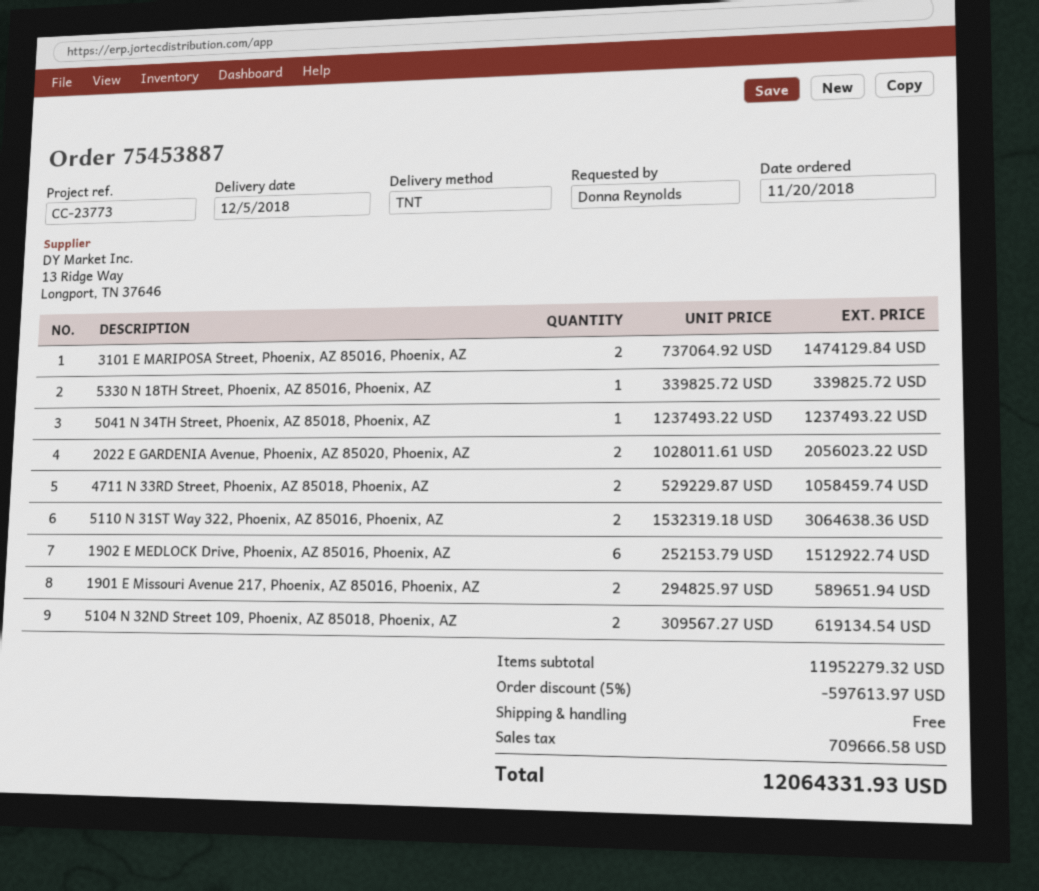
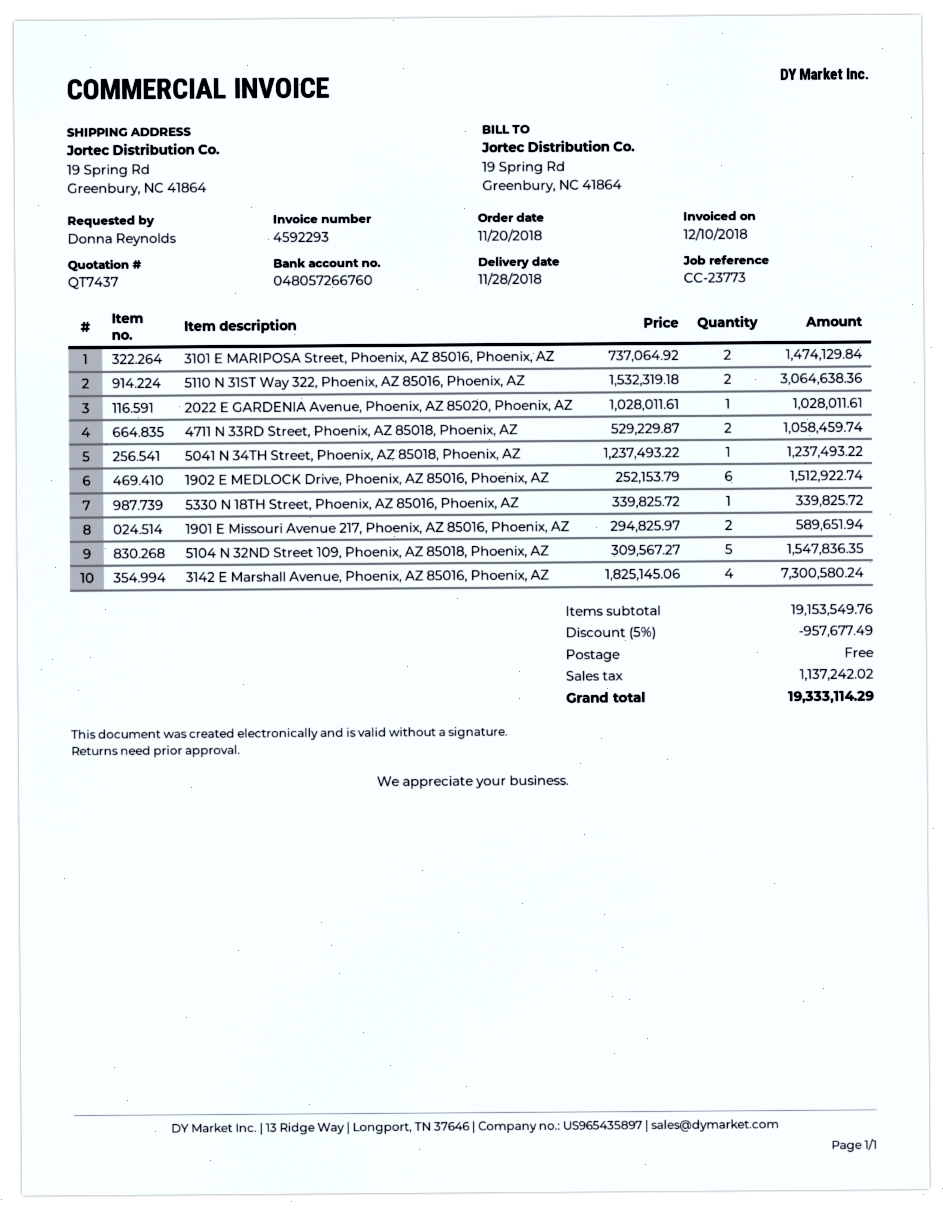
delivery date: 2018-12-05 -> 2018-11-28
2022 E GARDENIA Avenue, Phoenix, AZ 85020, Phoenix, AZ: 2 x 1028011.61 = 2056023.22 -> 1 x 1028011.61 = 1028011.61
5104 N 32ND Street 109, Phoenix, AZ 85018, Phoenix, AZ: 2 x 309567.27 = 619134.54 -> 5 x 309567.27 = 1547836.35
3142 E Marshall Avenue, Phoenix, AZ 85016, Phoenix, AZ: none -> 4 x 1825145.06 = 7300580.24
subtotal: 11952279.32 -> 19153549.76
discount: 5% = 597613.97 -> 5% = 957677.49
tax: 709666.58 -> 1137242.02
total: 12064331.93 -> 19333114.29

